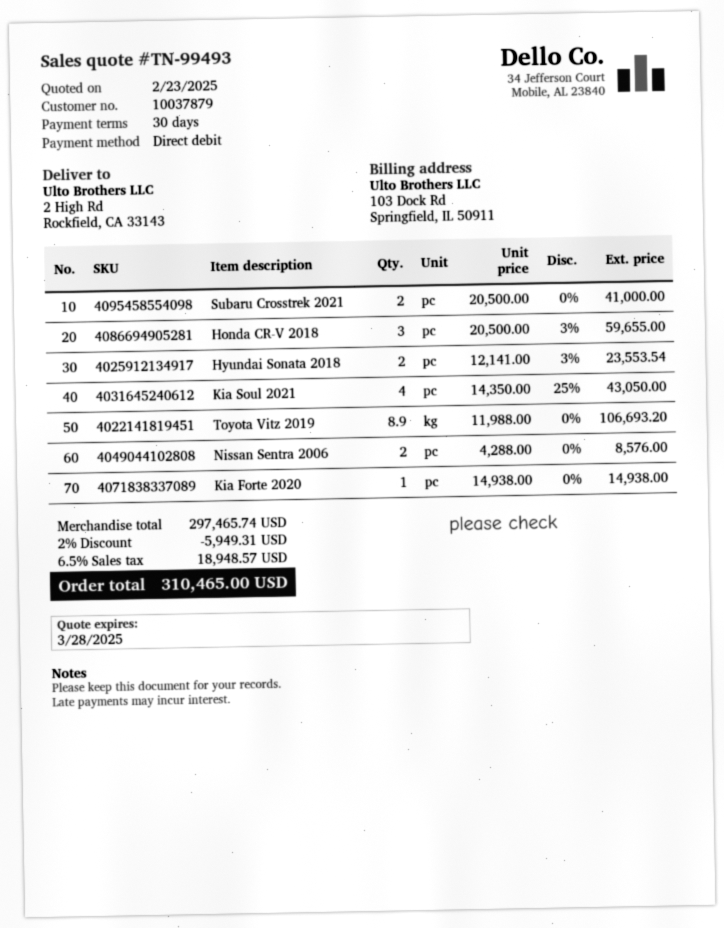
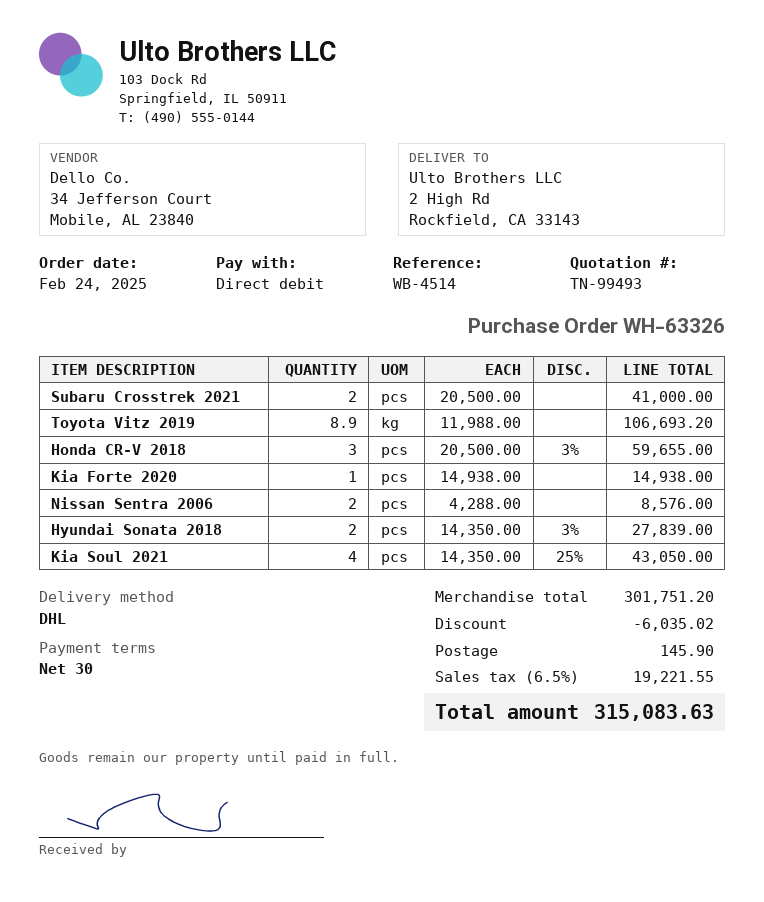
Hyundai Sonata 2018: 2 x 12141.00 - 3% = 23553.54 -> 2 x 14350.00 - 3% = 27839.00
subtotal: 297465.74 -> 301751.20
discount: 5949.31 -> 6035.02
shipping: none -> 145.90
tax: 6.5% = 18948.57 -> 6.5% = 19221.55
total: 310465.00 -> 315083.63

